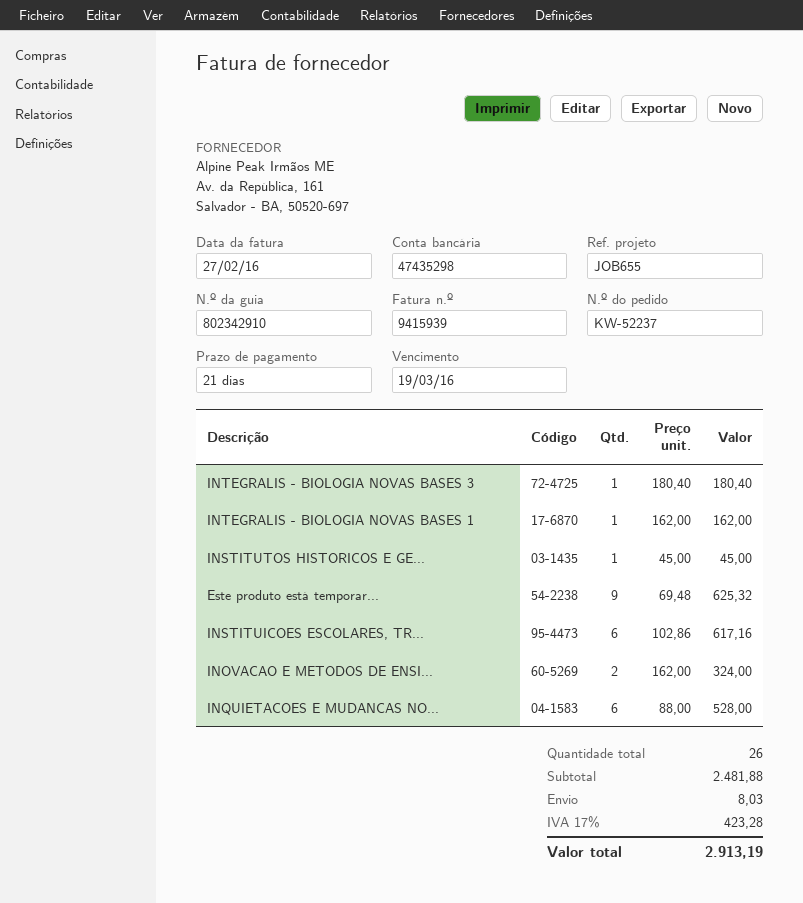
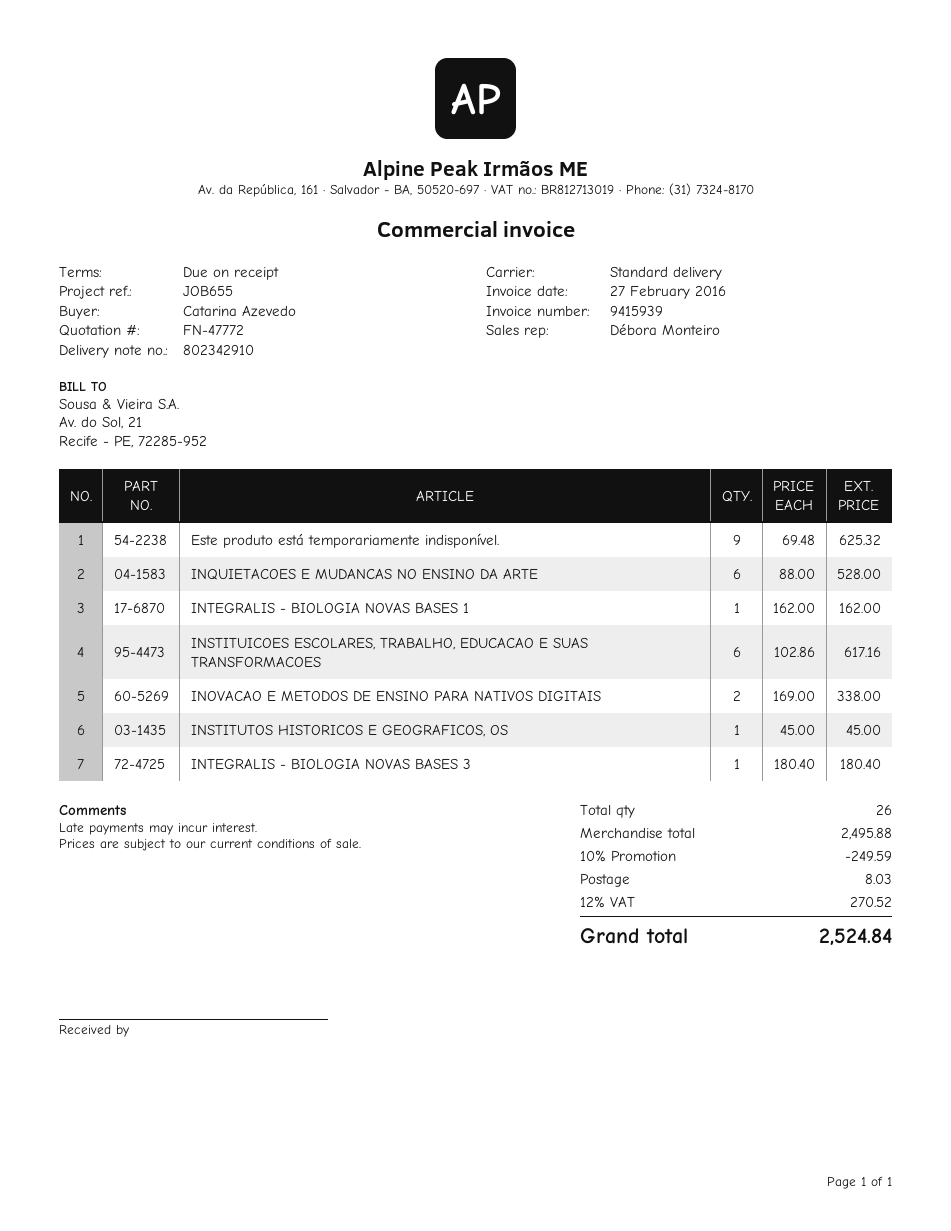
payment terms: 21 days -> on receipt
INOVACAO E METODOS DE ENSI...: 2 x 162.00 = 324.00 -> 2 x 169.00 = 338.00
subtotal: 2481.88 -> 2495.88
discount: none -> 10% = 249.59
tax: 17% = 423.28 -> 12% = 270.52
total: 2913.19 -> 2524.84

